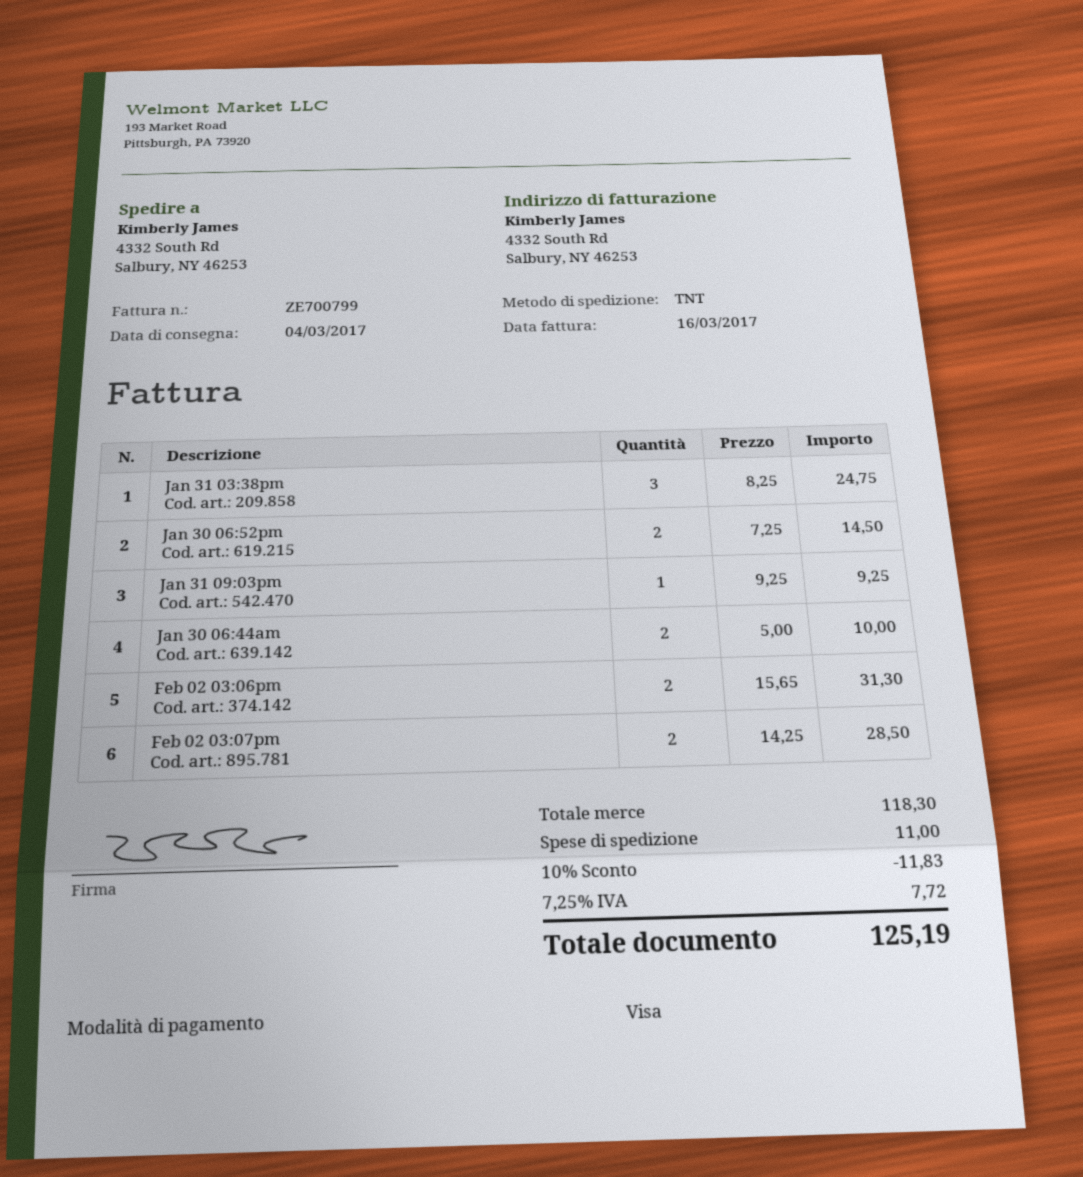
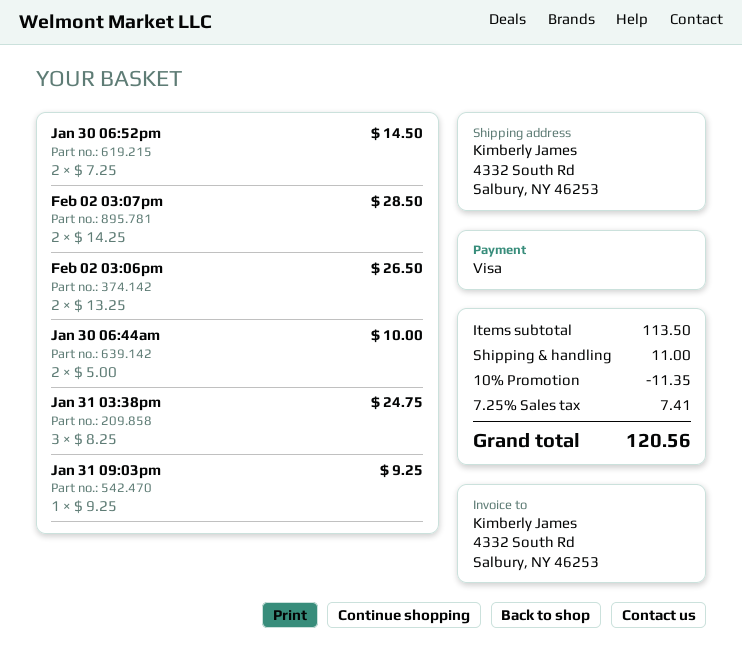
Feb 02 03:06pm: 2 x 15.65 = 31.30 -> 2 x 13.25 = 26.50
subtotal: 118.30 -> 113.50
discount: 10% = 11.83 -> 10% = 11.35
tax: 7.25% = 7.72 -> 7.25% = 7.41
total: 125.19 -> 120.56

